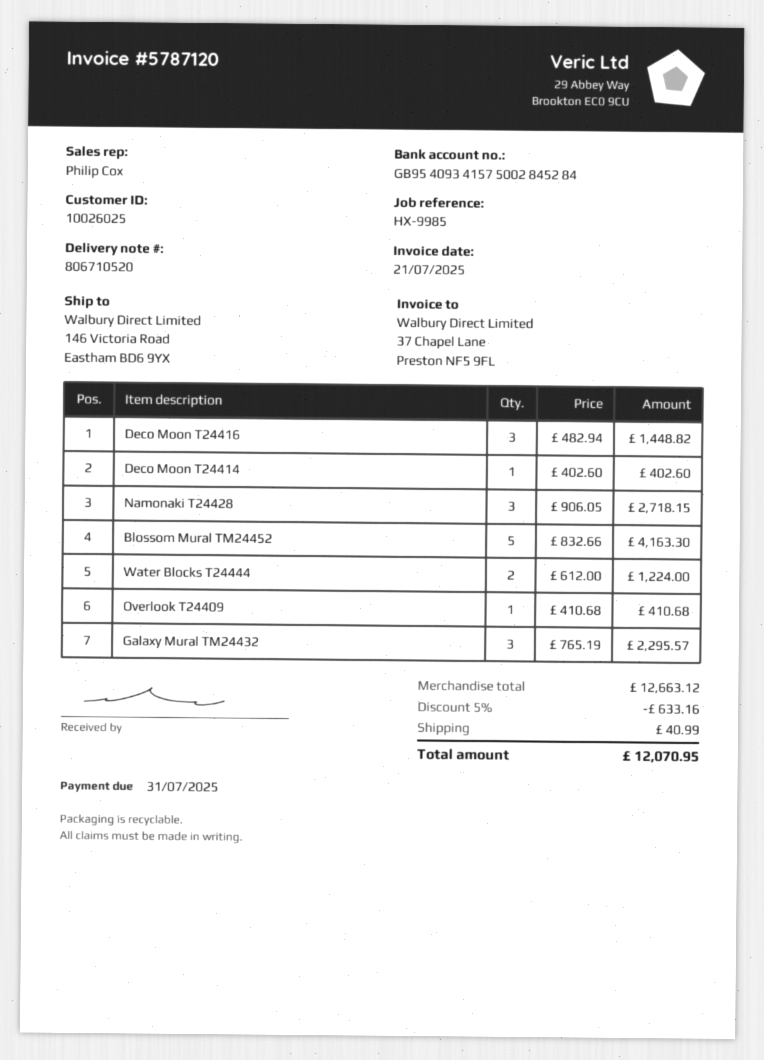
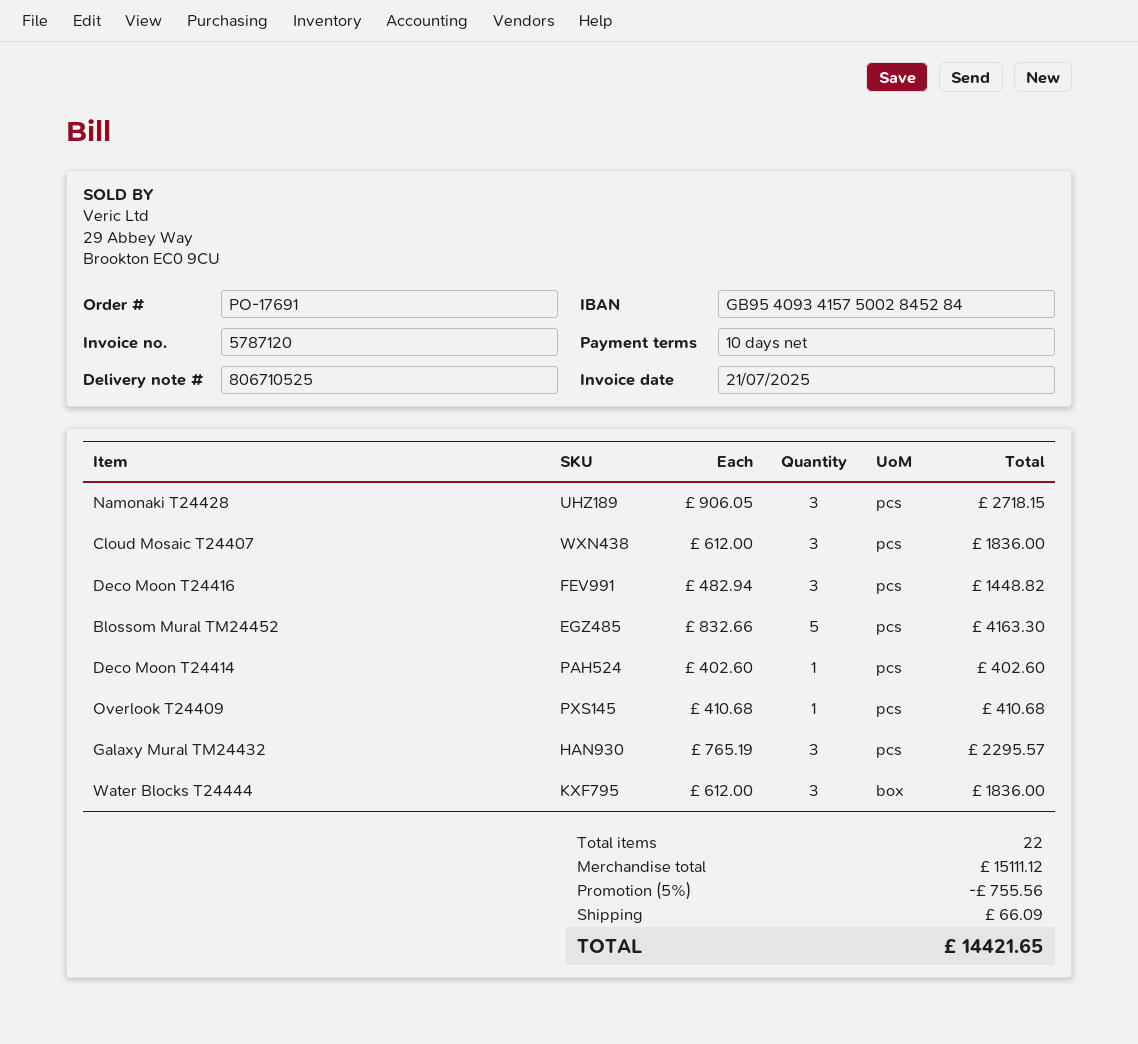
delivery note number: 806710520 -> 806710525
Water Blocks T24444: 2 x 612.00 = 1224.00 -> 3 x 612.00 = 1836.00
Cloud Mosaic T24407: none -> 3 x 612.00 = 1836.00
subtotal: 12663.12 -> 15111.12
discount: 5% = 633.16 -> 5% = 755.56
shipping: 40.99 -> 66.09
total: 12070.95 -> 14421.65

